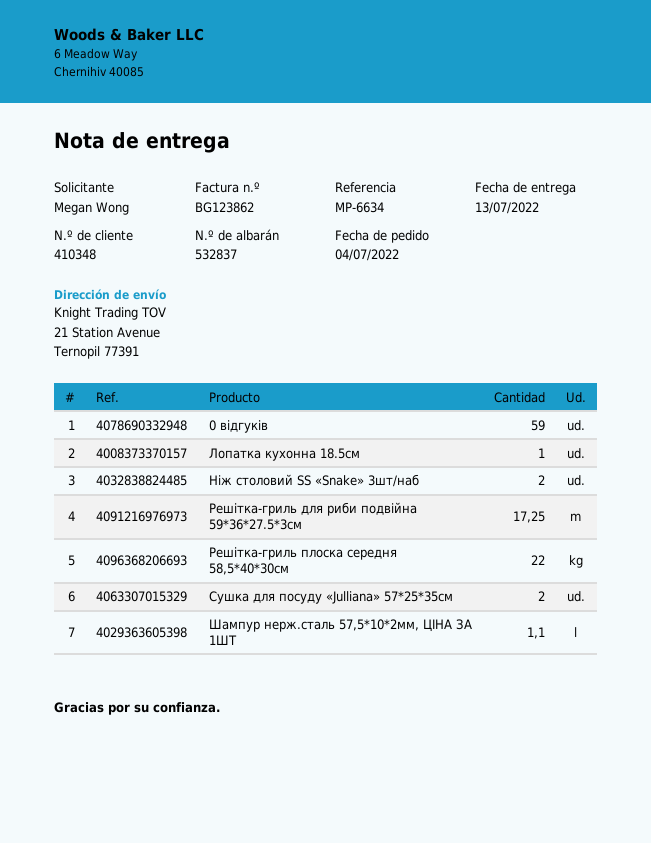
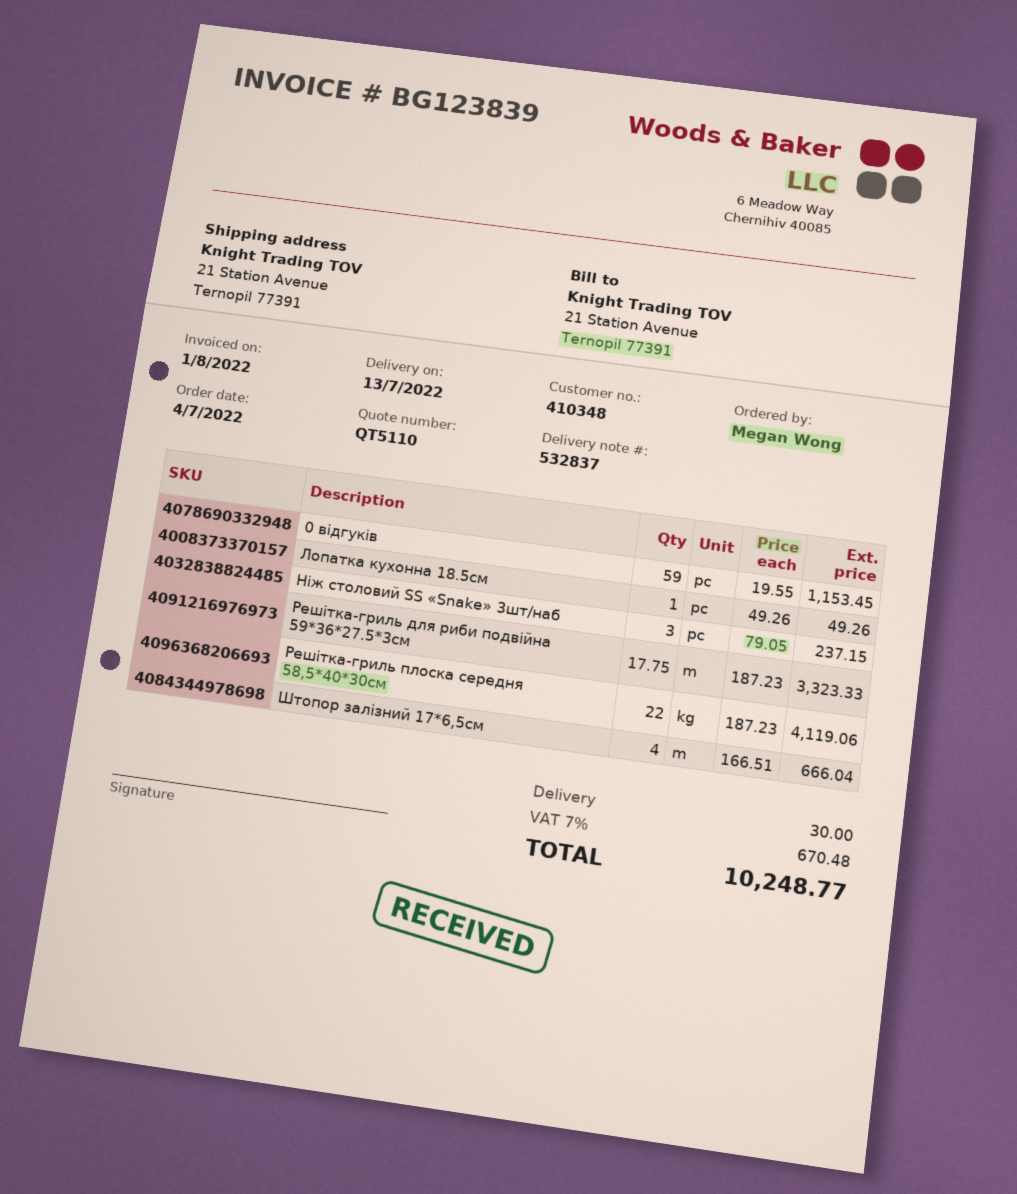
invoice number: BG123862 -> BG123839
Ніж столовий SS «Snake» 3шт/наб: 2 -> 3
Решiтка-гриль для риби подвійна 59*36*27.5*3см: 17.25 -> 17.75
Сушка для посуду «Julliana» 57*25*35см: 2 -> none
Шампур нерж.сталь 57,5*10*2мм, ЦІНА ЗА 1ШТ: 1.1 -> none
Штопор залізний 17*6,5см: none -> 4

